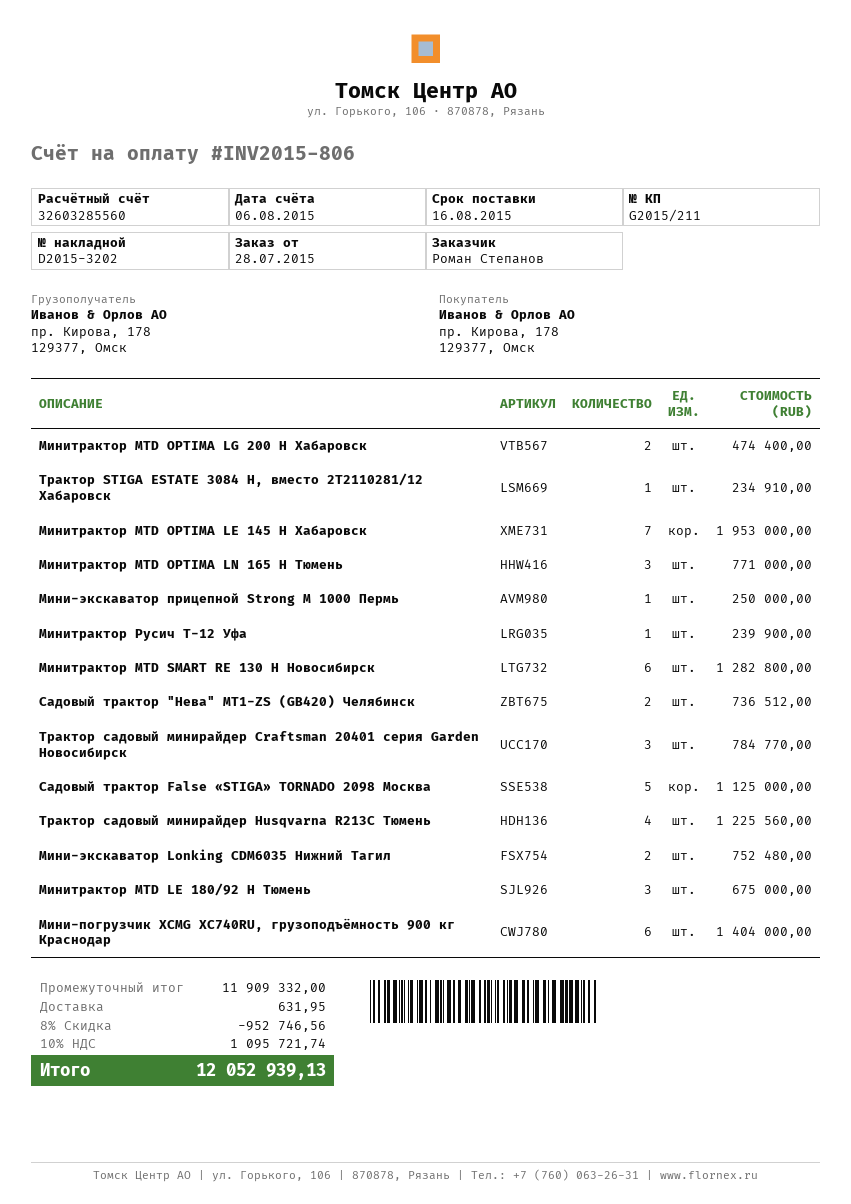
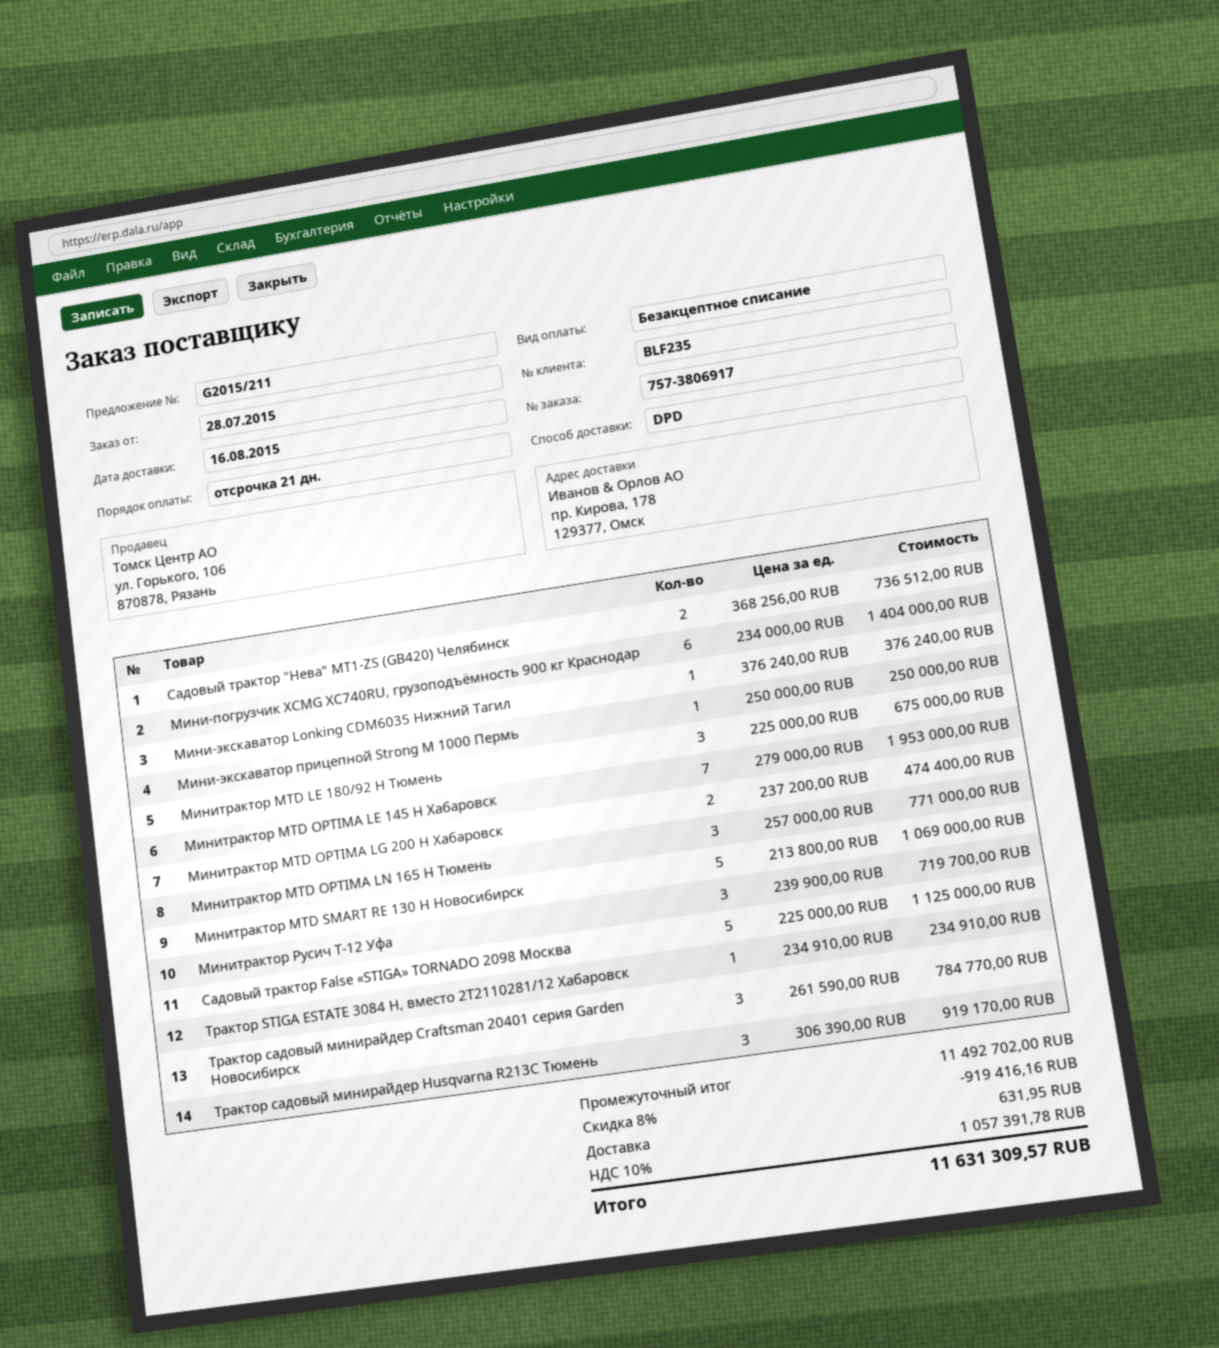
Минитрактор Русич Т-12 Уфа: 1 for 239900.00 -> 3 for 719700.00
Минитрактор MTD SMART RE 130 H Новосибирск: 6 for 1282800.00 -> 5 for 1069000.00
Трактор садовый минирайдер Husqvarna R213C Тюмень: 4 for 1225560.00 -> 3 for 919170.00
Мини-экскаватор Lonking CDM6035 Нижний Тагил: 2 for 752480.00 -> 1 for 376240.00
subtotal: 11909332.00 -> 11492702.00
discount: 8% = 952746.56 -> 8% = 919416.16
tax: 10% = 1095721.74 -> 10% = 1057391.78
total: 12052939.13 -> 11631309.57

